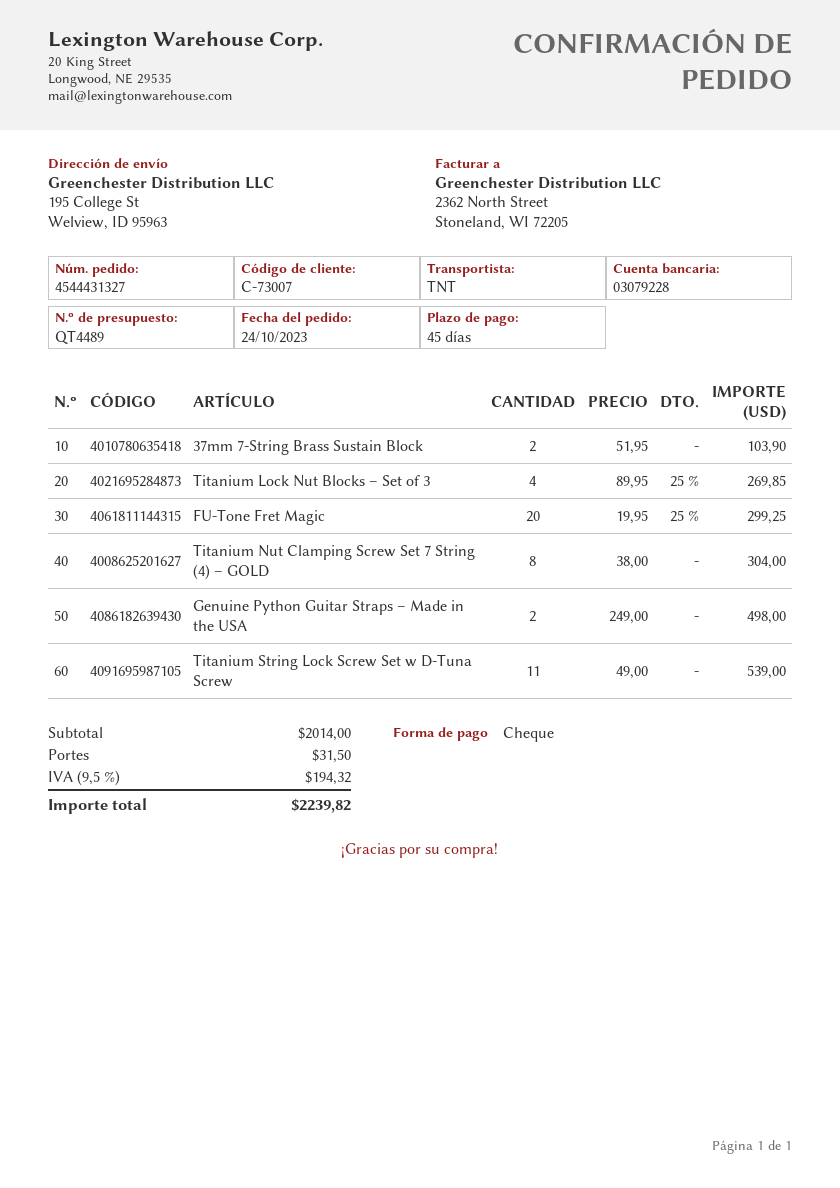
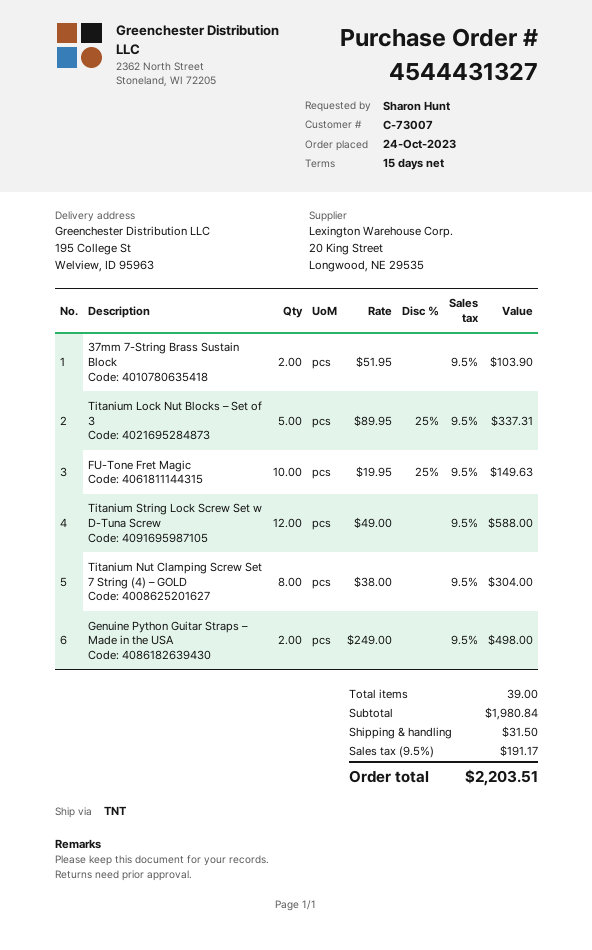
payment terms: 45 days -> 15 days
Titanium Lock Nut Blocks – Set of 3: 4 x 89.95 - 25% = 269.85 -> 5 x 89.95 - 25% = 337.31
FU-Tone Fret Magic: 20 x 19.95 - 25% = 299.25 -> 10 x 19.95 - 25% = 149.63
Titanium String Lock Screw Set w D-Tuna Screw: 11 x 49.00 = 539.00 -> 12 x 49.00 = 588.00
subtotal: 2014.00 -> 1980.84
tax: 9.5% = 194.32 -> 9.5% = 191.17
total: 2239.82 -> 2203.51

